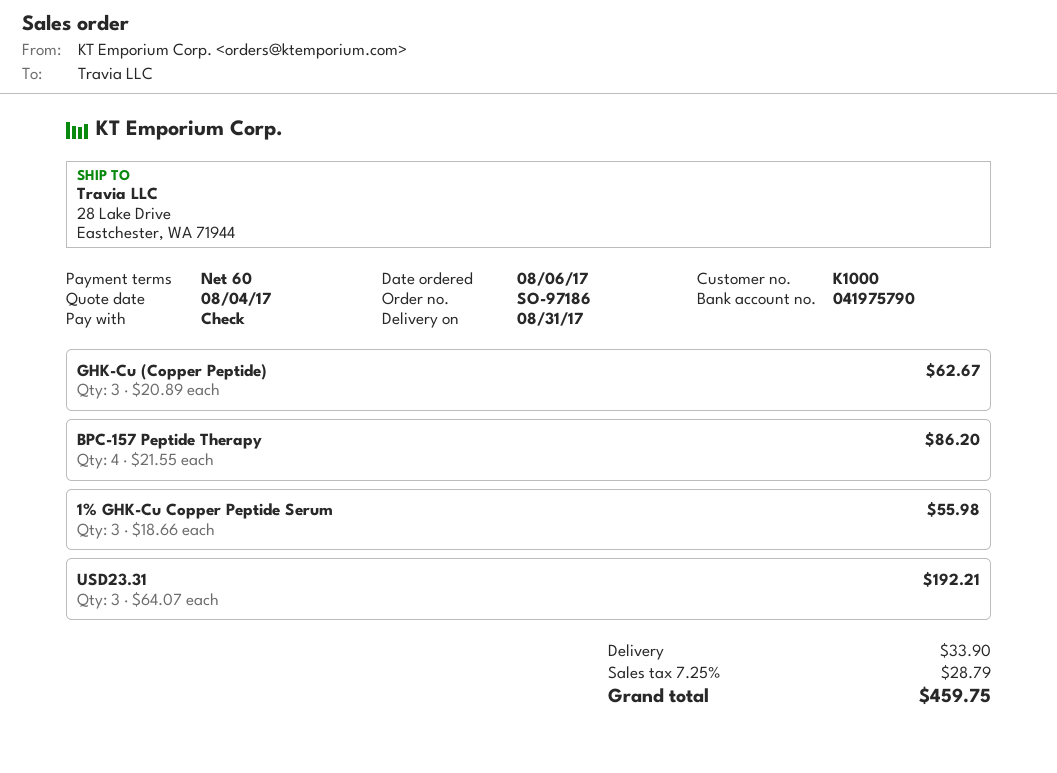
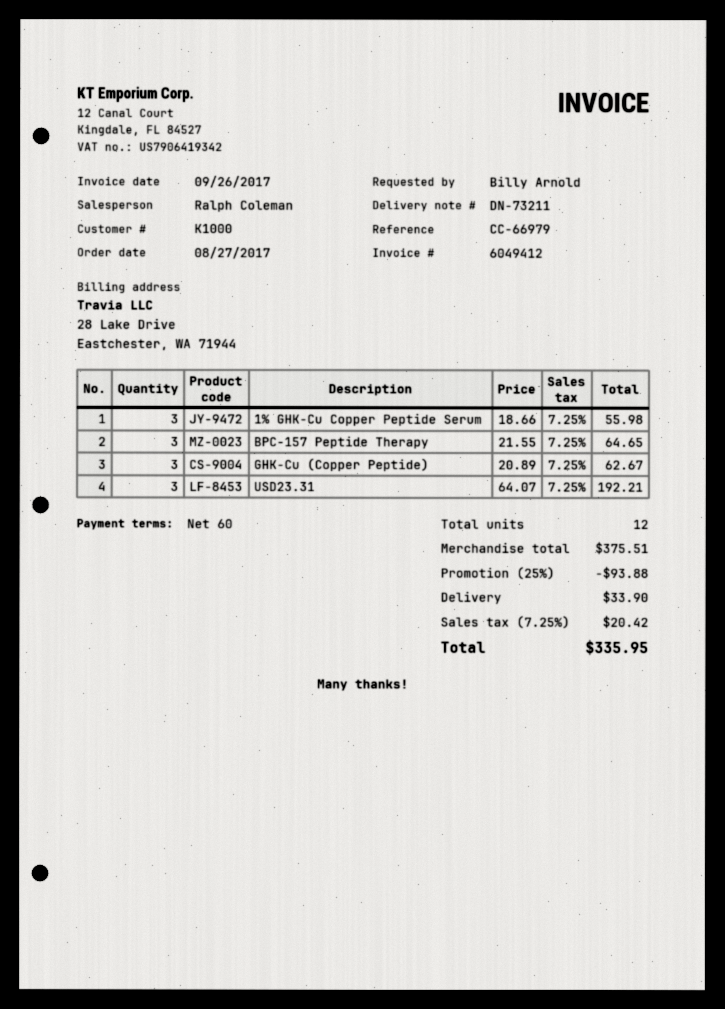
order date: 2017-08-06 -> 2017-08-27
BPC-157 Peptide Therapy: 4 x 21.55 = 86.20 -> 3 x 21.55 = 64.65
discount: none -> 25% = 93.88
tax: 7.25% = 28.79 -> 7.25% = 20.42
total: 459.75 -> 335.95

